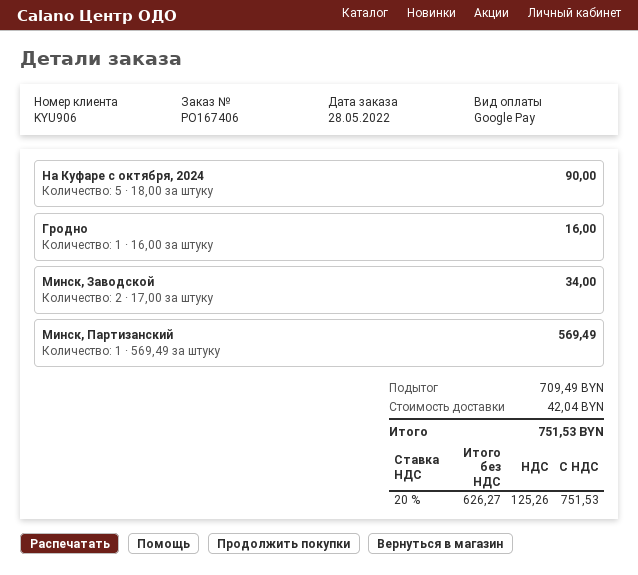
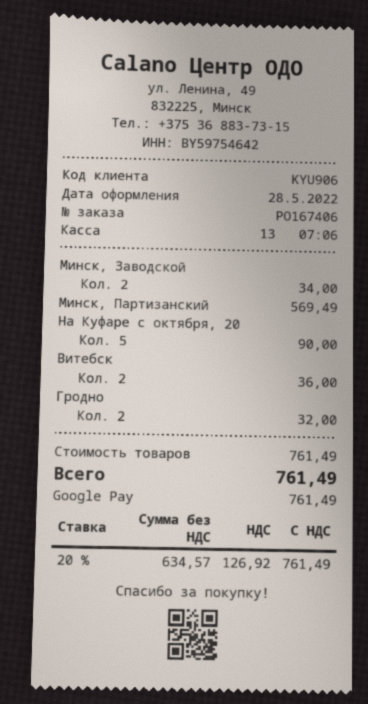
Гродно: 1 for 16.00 -> 2 for 32.00
Витебск: none -> 2 for 36.00
subtotal: 709.49 -> 761.49
shipping: 42.04 -> none
net: 626.27 -> 634.57
tax: 20% = 125.26 -> 20% = 126.92
total: 751.53 -> 761.49

